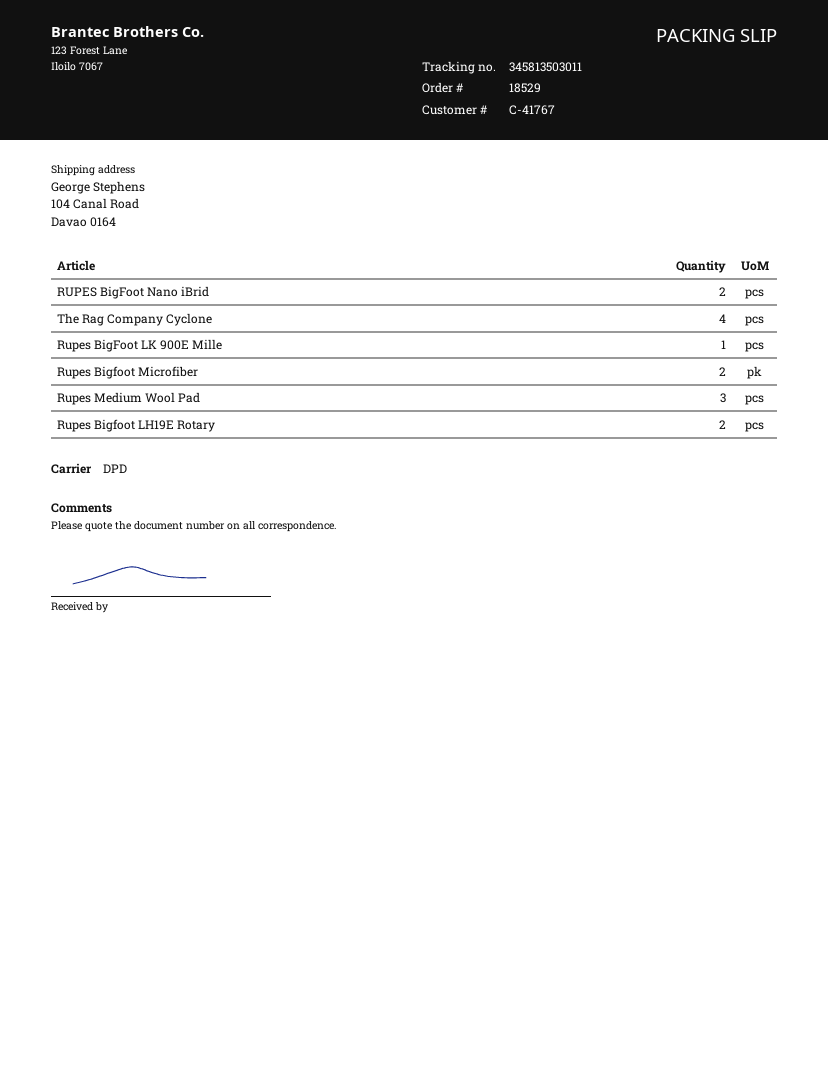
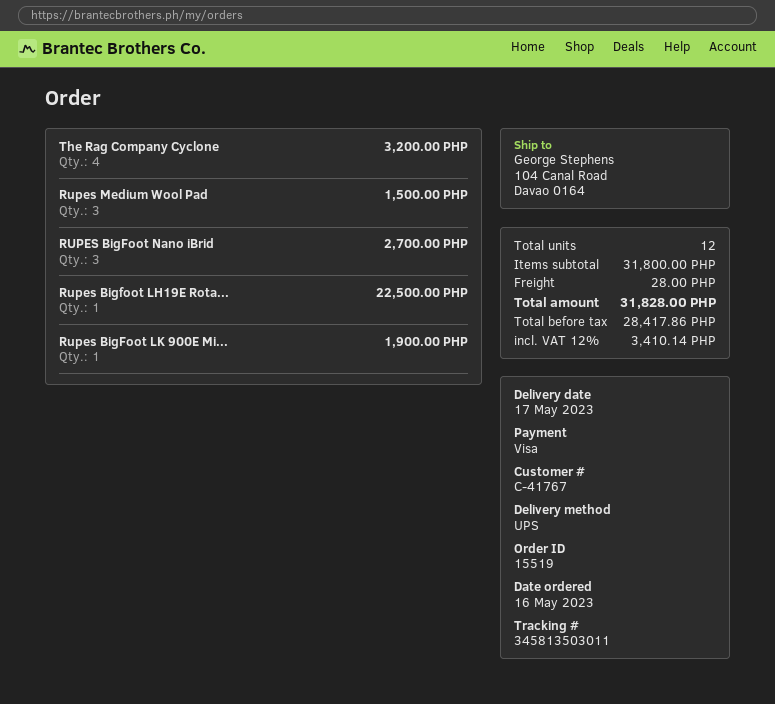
order number: 18529 -> 15519
shipping method: DPD -> UPS
RUPES BigFoot Nano iBrid: 2 -> 3
Rupes Bigfoot Microfiber: 2 -> none
Rupes Bigfoot LH19E Rotary: 2 -> 1

